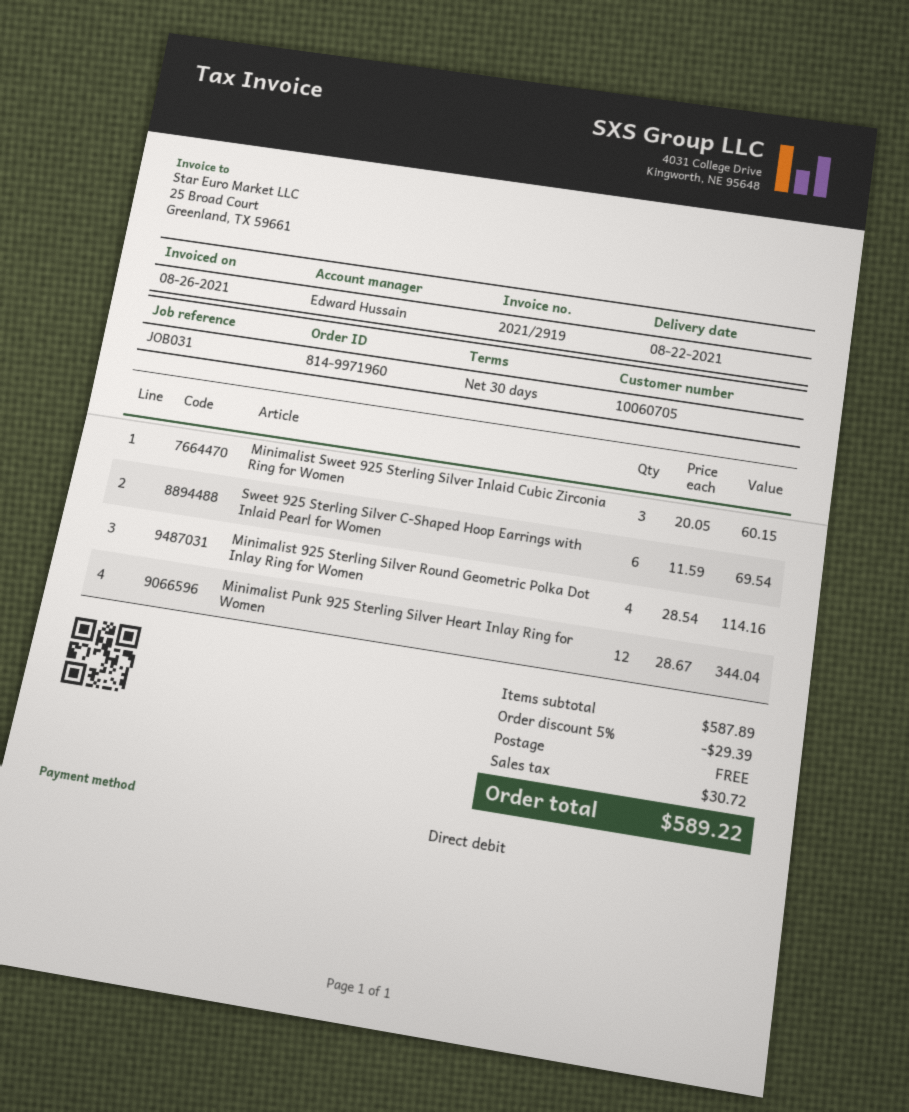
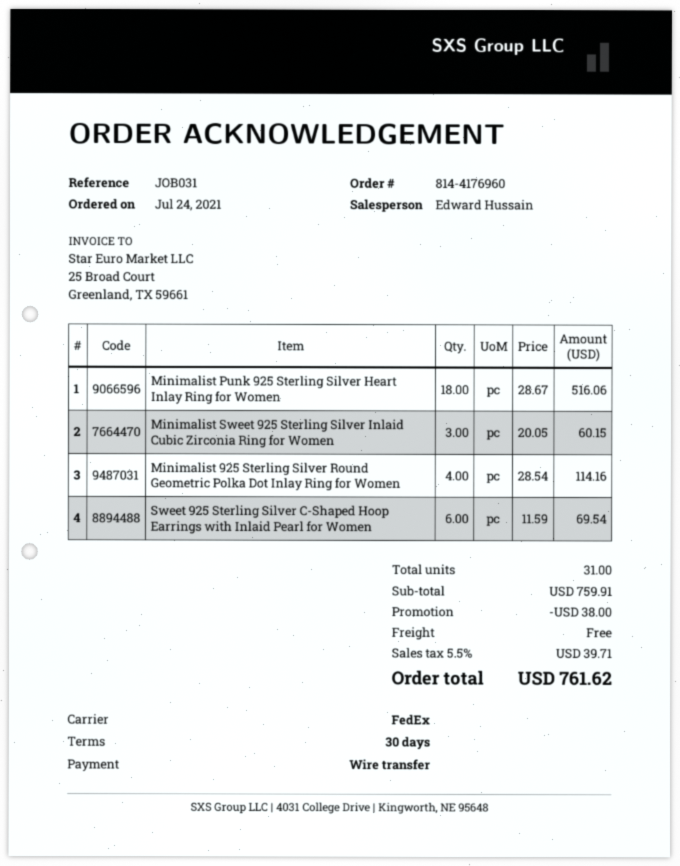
order number: 814-9971960 -> 814-4176960
payment method: direct debit -> bank transfer
Minimalist Punk 925 Sterling Silver Heart Inlay Ring for Women: 12 x 28.67 = 344.04 -> 18 x 28.67 = 516.06
subtotal: 587.89 -> 759.91
discount: 29.39 -> 38.00
tax: 30.72 -> 39.71
total: 589.22 -> 761.62

